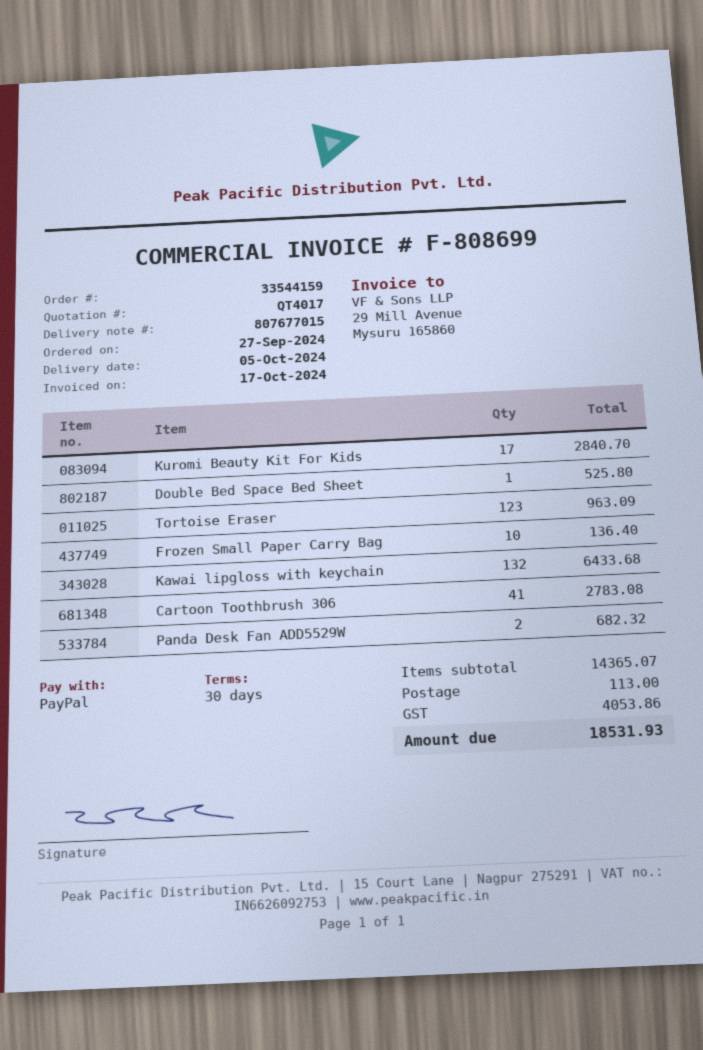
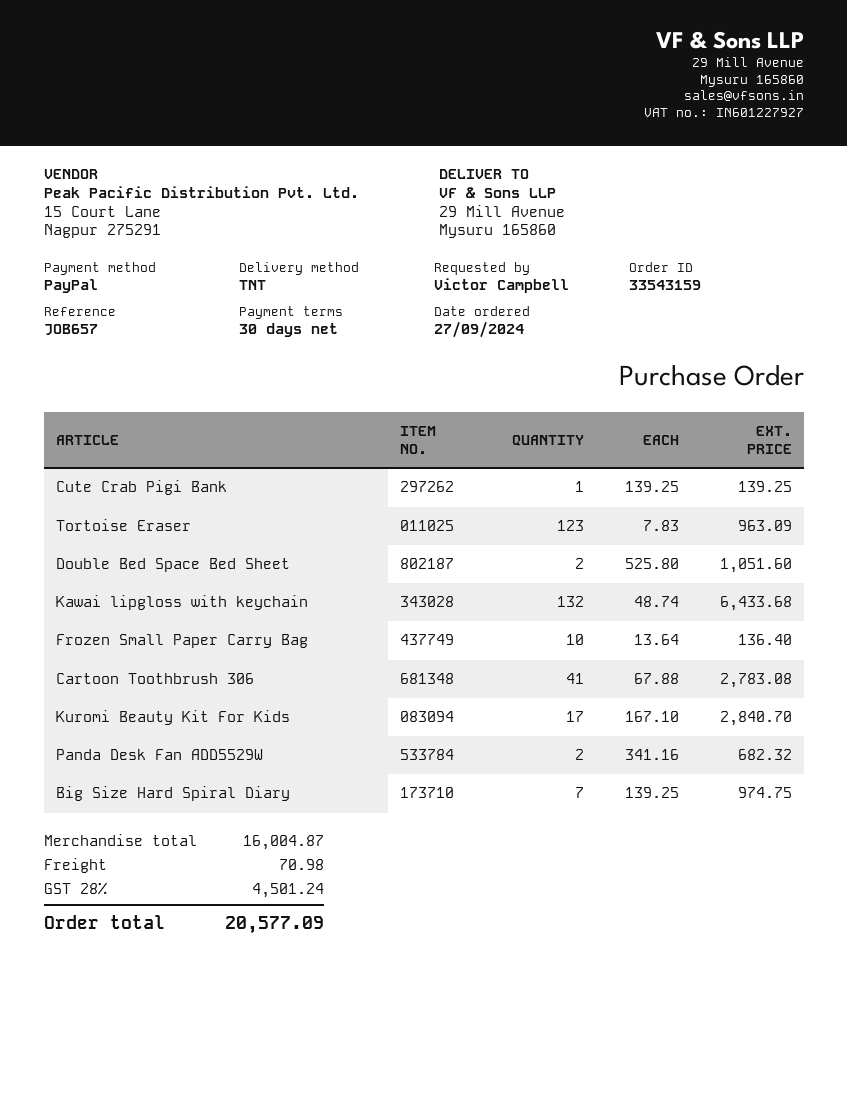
order number: 33544159 -> 33543159
Double Bed Space Bed Sheet: 1 for 525.80 -> 2 for 1051.60
Cute Crab Pigi Bank: none -> 1 for 139.25
Big Size Hard Spiral Diary: none -> 7 for 974.75
subtotal: 14365.07 -> 16004.87
shipping: 113.00 -> 70.98
tax: 4053.86 -> 4501.24
total: 18531.93 -> 20577.09

